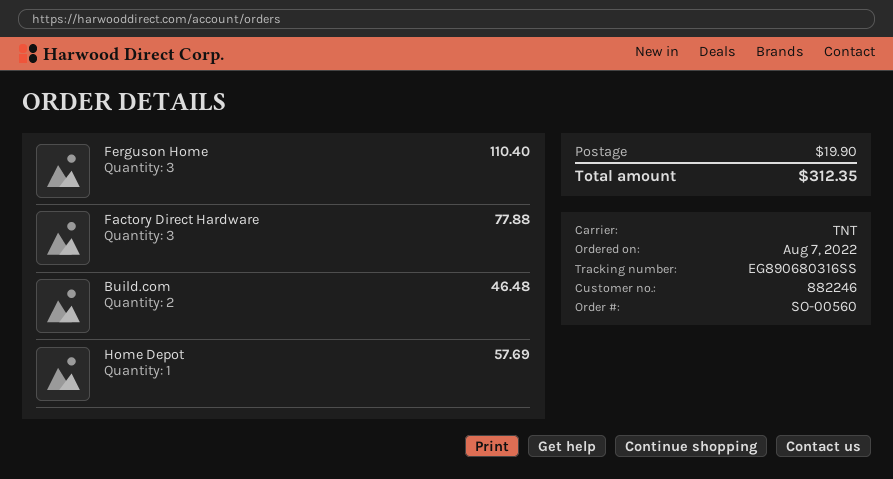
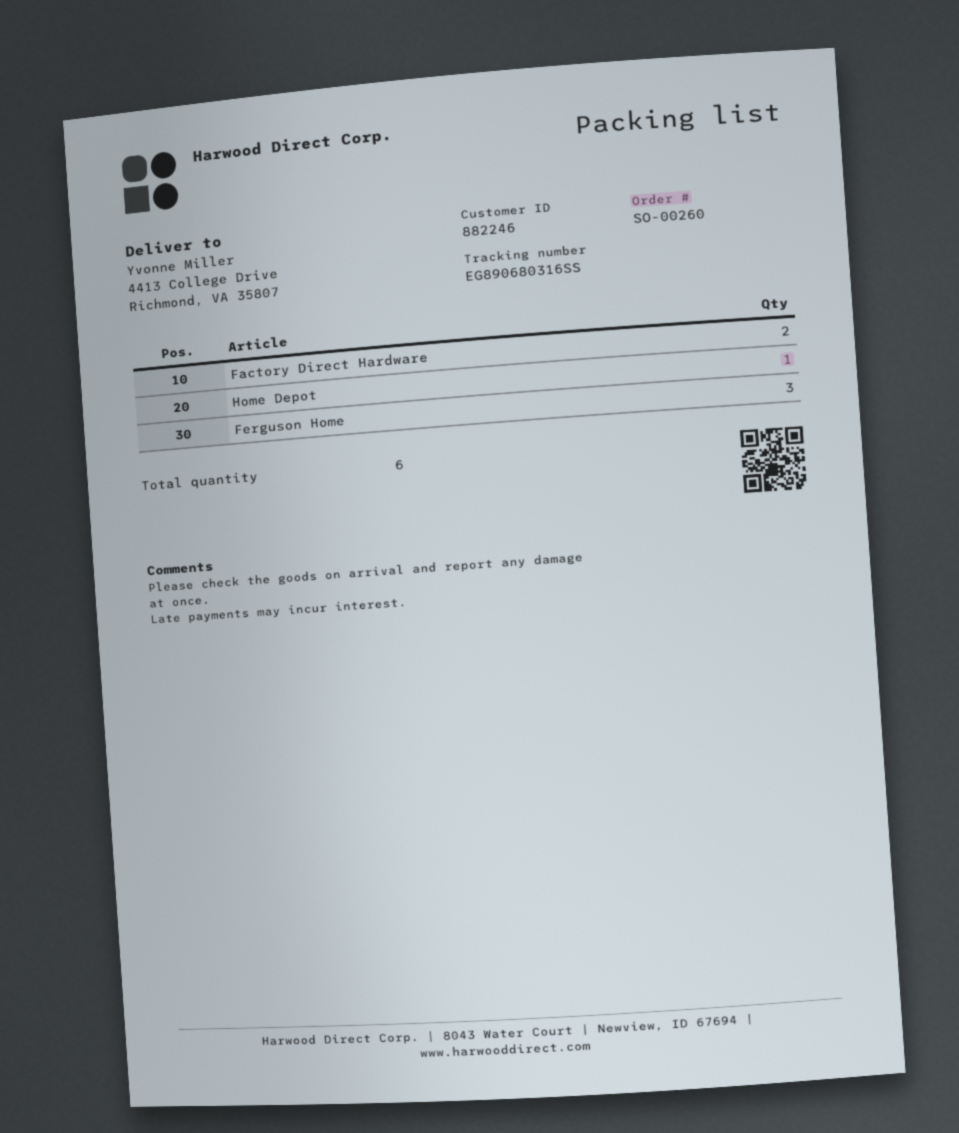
order number: SO-00560 -> SO-00260
Factory Direct Hardware: 3 -> 2
Build.com: 2 -> none

